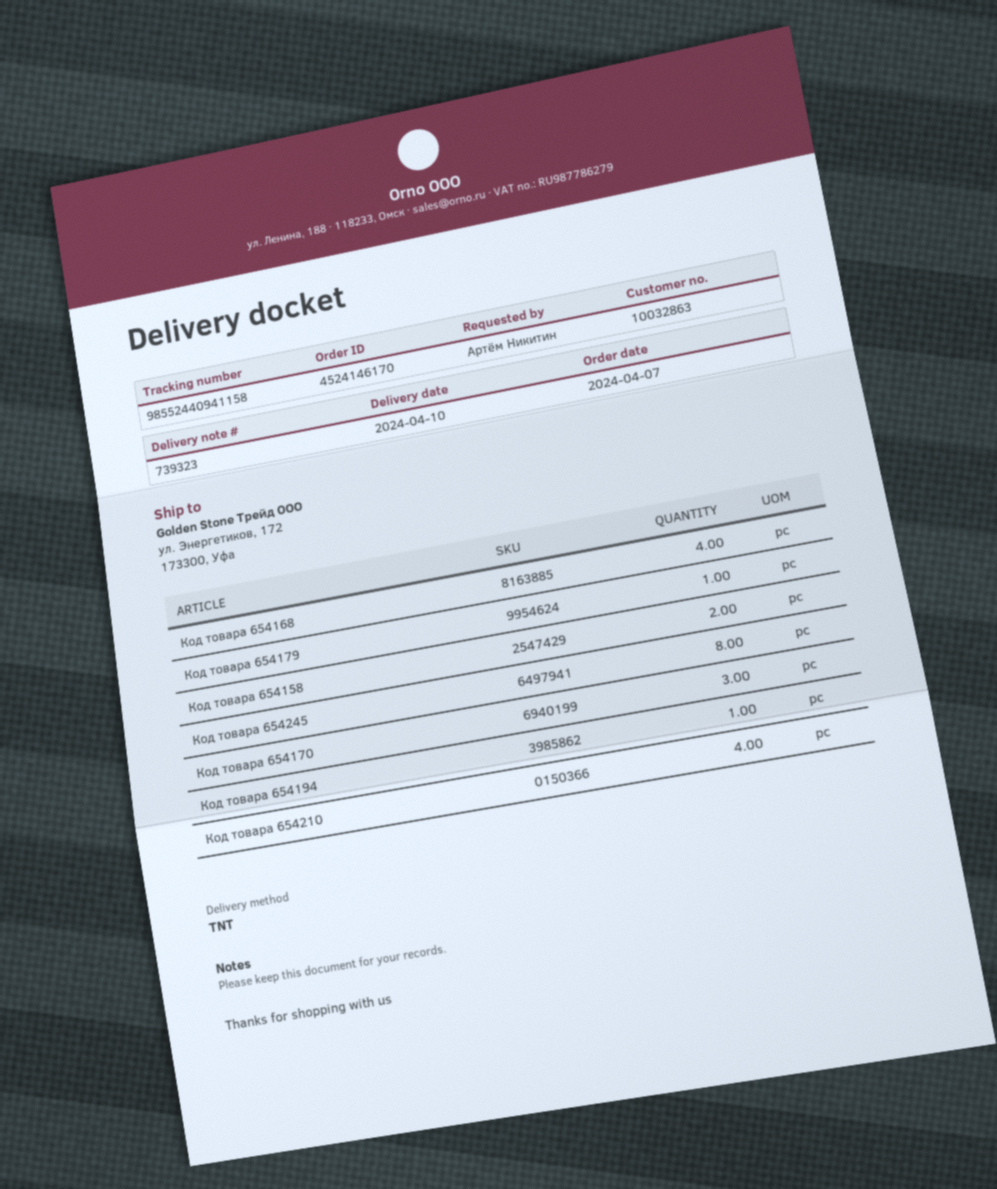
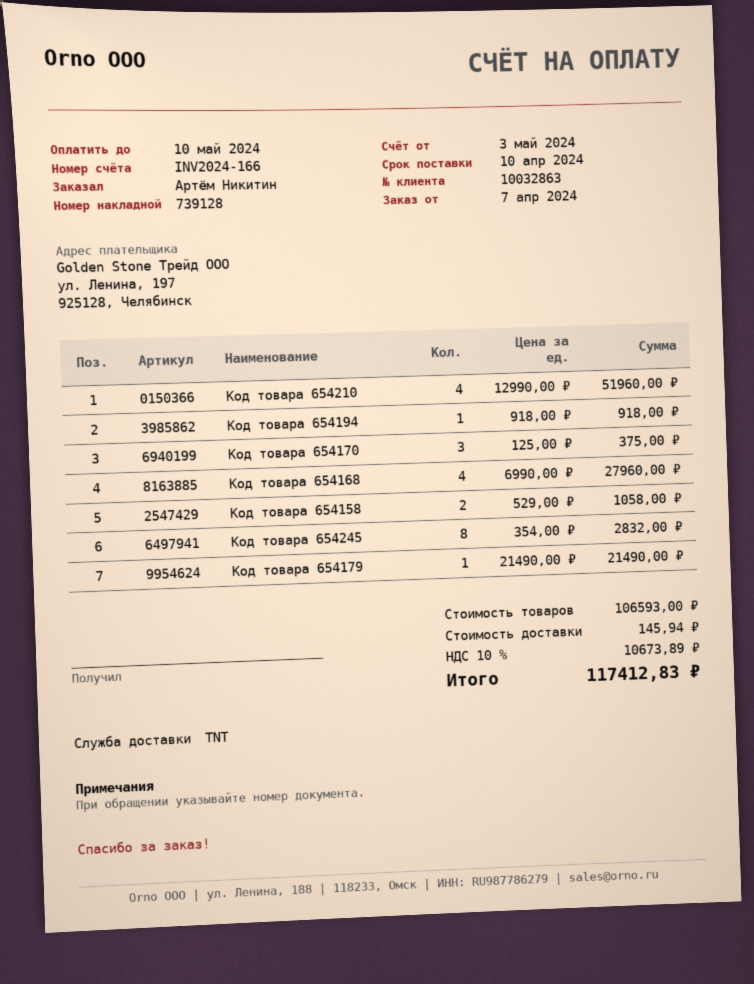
delivery note number: 739323 -> 739128

